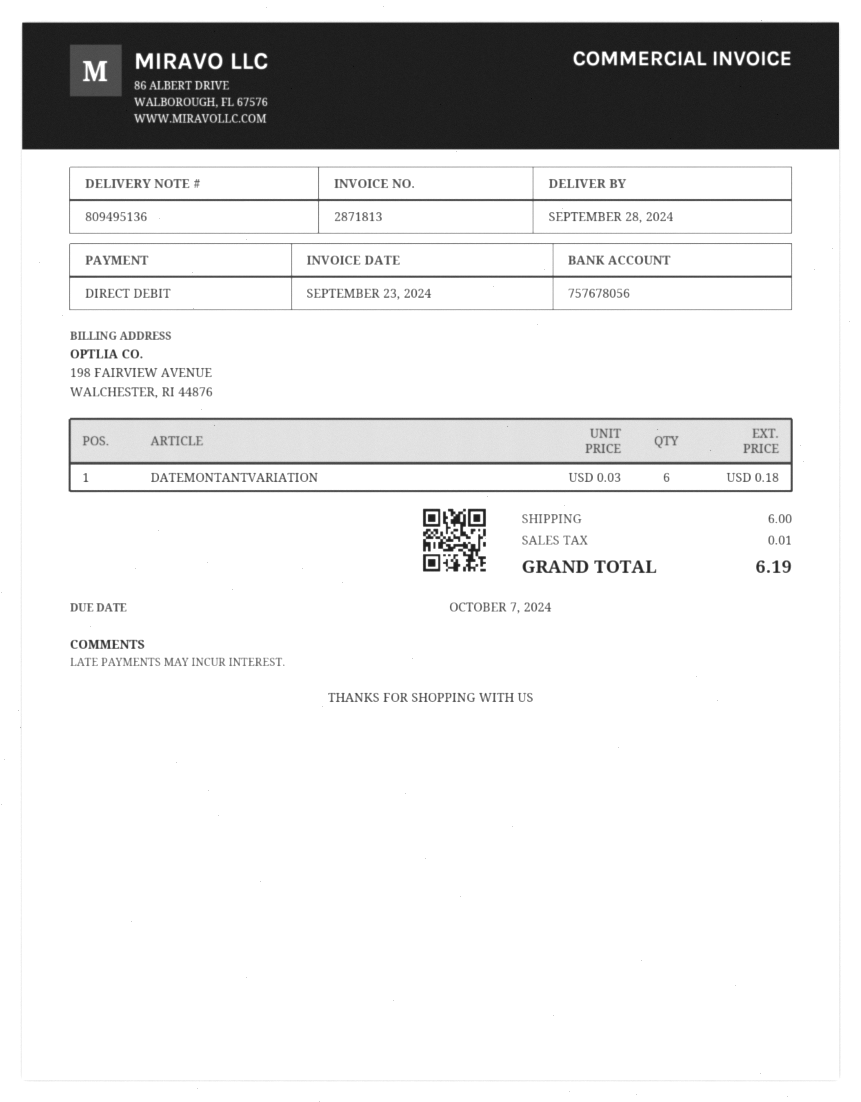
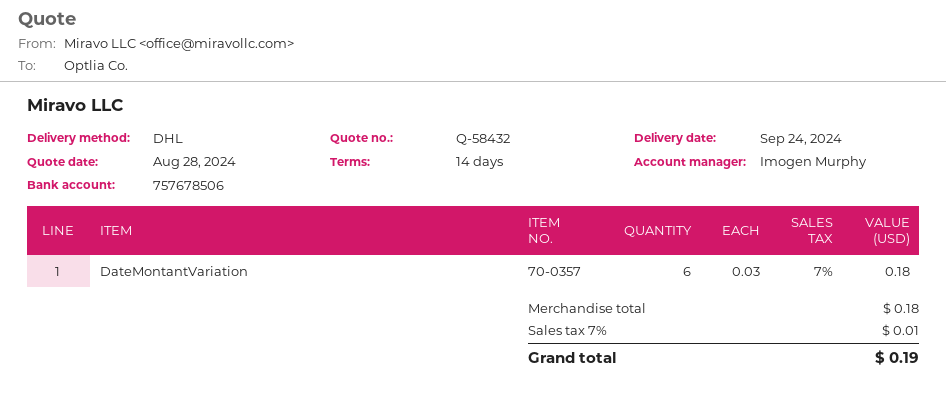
delivery date: 2024-09-28 -> 2024-09-24
bank account: 757678056 -> 757678506
shipping: 6.00 -> none
total: 6.19 -> 0.19

